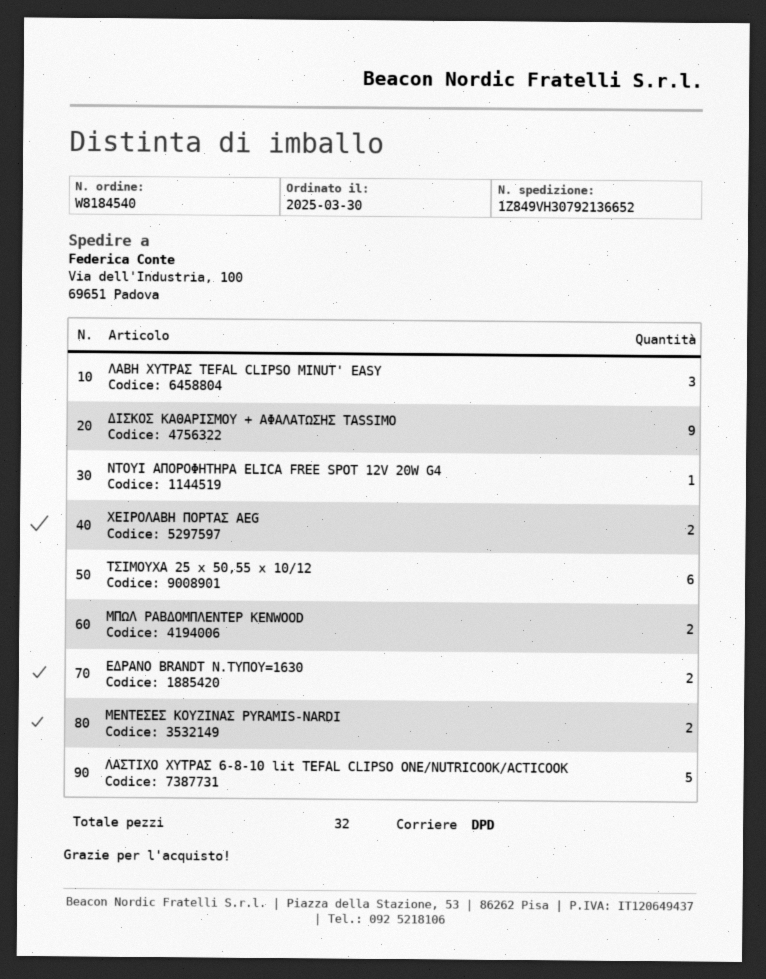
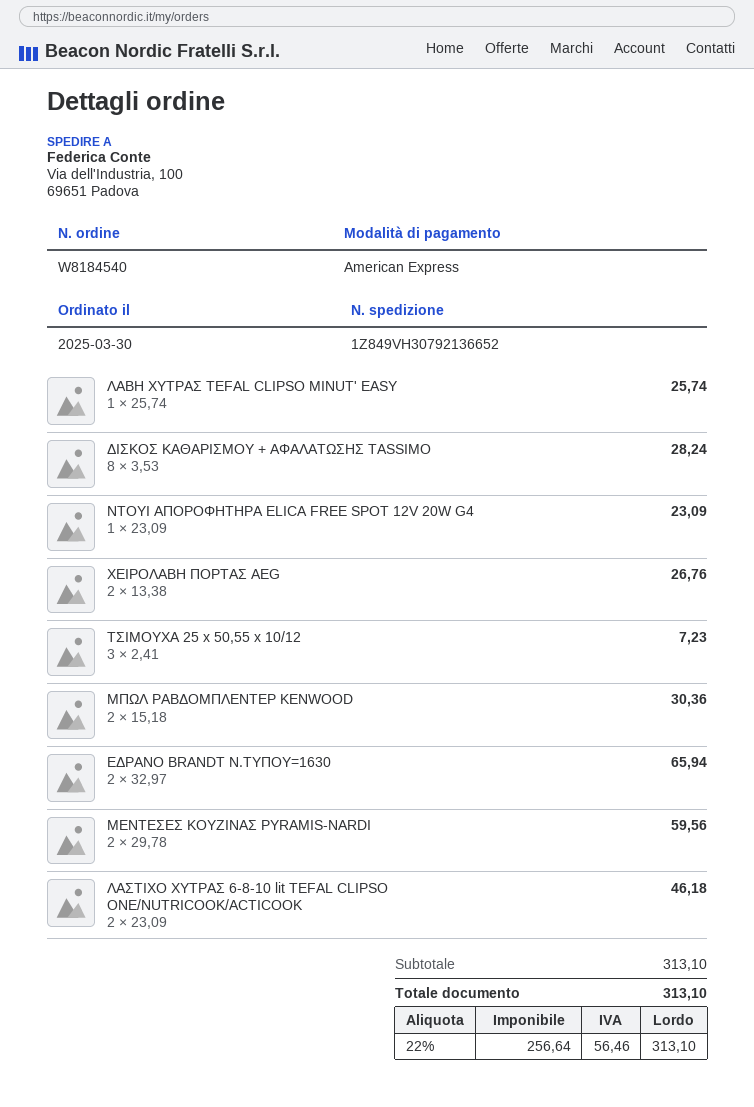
ΛΑΒΗ ΧΥΤΡΑΣ TEFAL CLIPSO MINUT' EASY: 3 -> 1
ΔΙΣΚΟΣ ΚΑΘΑΡΙΣΜΟΥ + ΑΦΑΛΑΤΩΣΗΣ TASSIMO: 9 -> 8
ΤΣΙΜΟΥΧΑ 25 x 50,55 x 10/12: 6 -> 3
ΛΑΣΤΙΧΟ ΧΥΤΡΑΣ 6-8-10 lit TEFAL CLIPSO ONE/NUTRICOOK/ACTICOOK: 5 -> 2

